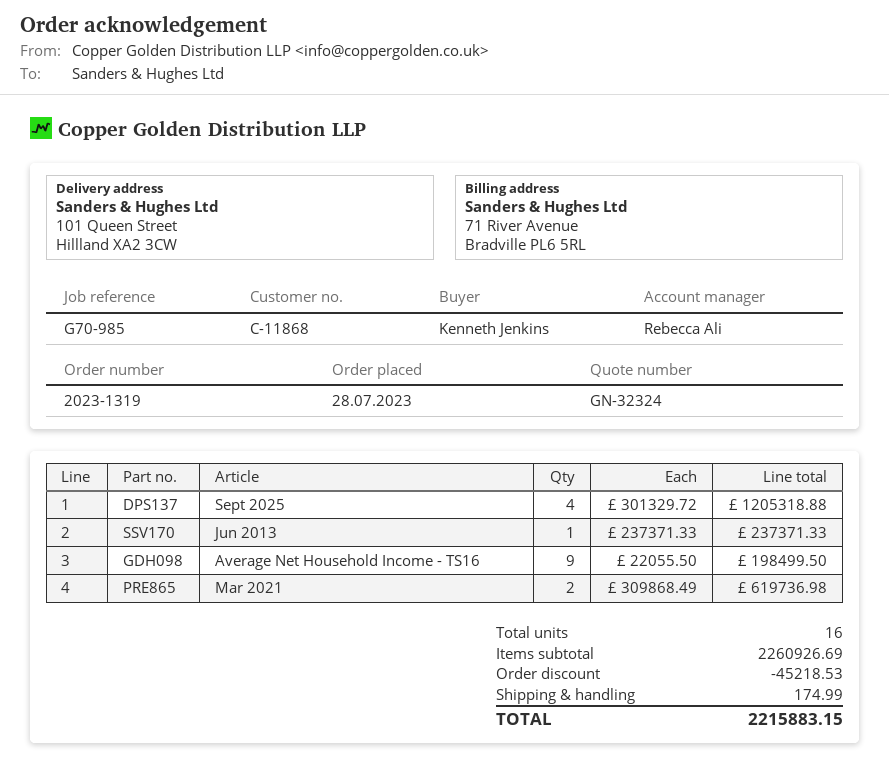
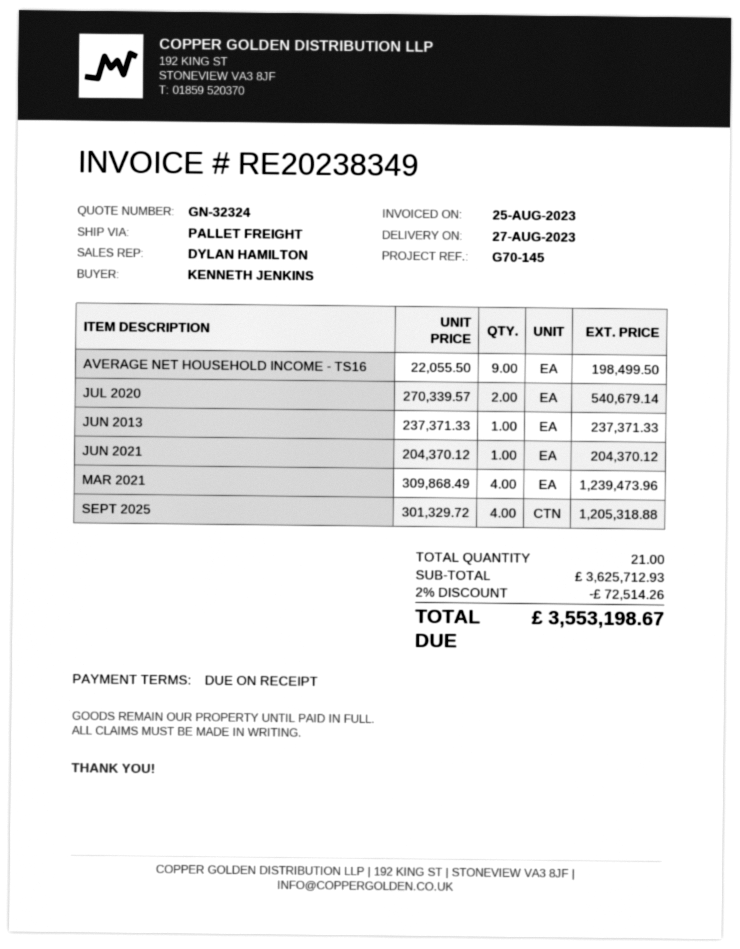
reference: G70-985 -> G70-145
sales rep: Rebecca Ali -> DYLAN HAMILTON
Mar 2021: 2 x 309868.49 = 619736.98 -> 4 x 309868.49 = 1239473.96
JUL 2020: none -> 2 x 270339.57 = 540679.14
JUN 2021: none -> 1 x 204370.12 = 204370.12
total quantity: 16 -> 21
subtotal: 2260926.69 -> 3625712.93
discount: 45218.53 -> 72514.26
shipping: 174.99 -> none
total: 2215883.15 -> 3553198.67

